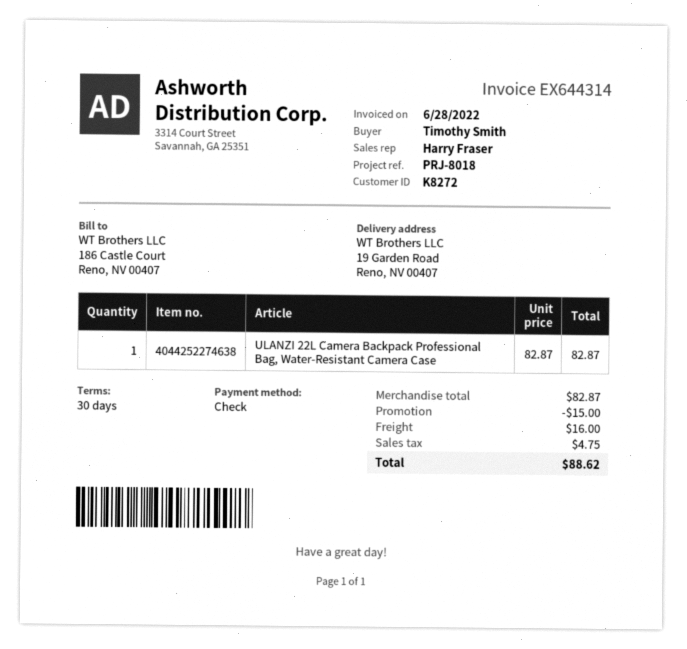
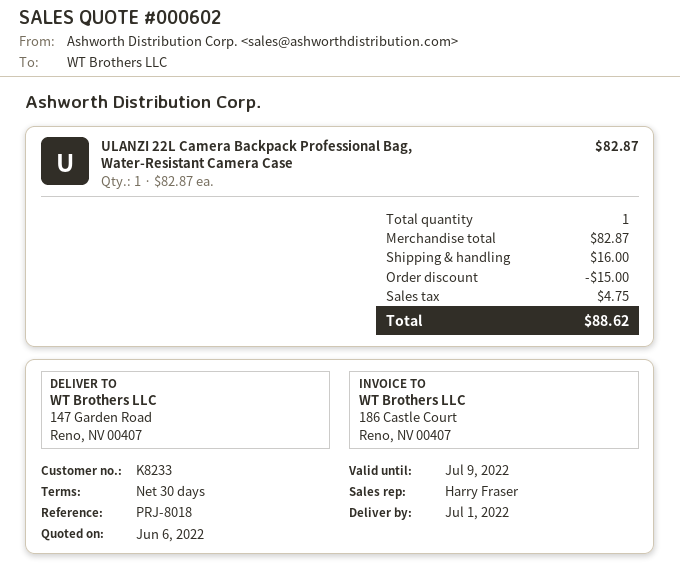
customer number: K8272 -> K8233
ship to: 19 Garden Road, Reno, NV 00407 -> 147 Garden Road, Reno, NV 00407

